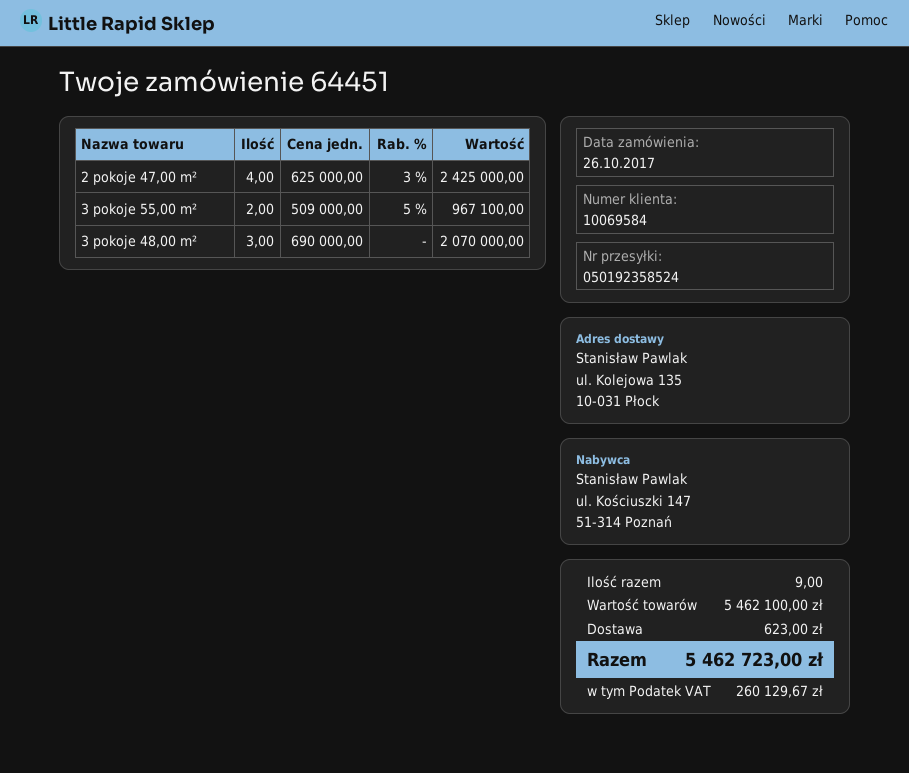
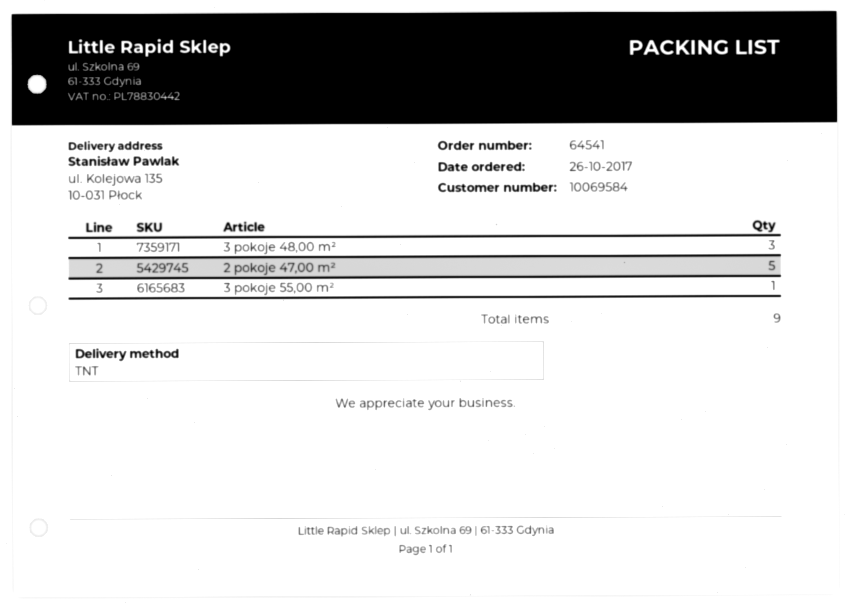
order number: 64451 -> 64541
2 pokoje 47,00 m²: 4 -> 5
3 pokoje 55,00 m²: 2 -> 1

